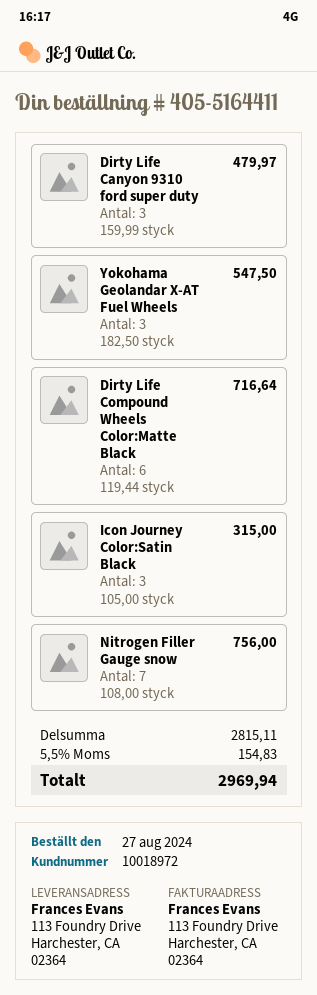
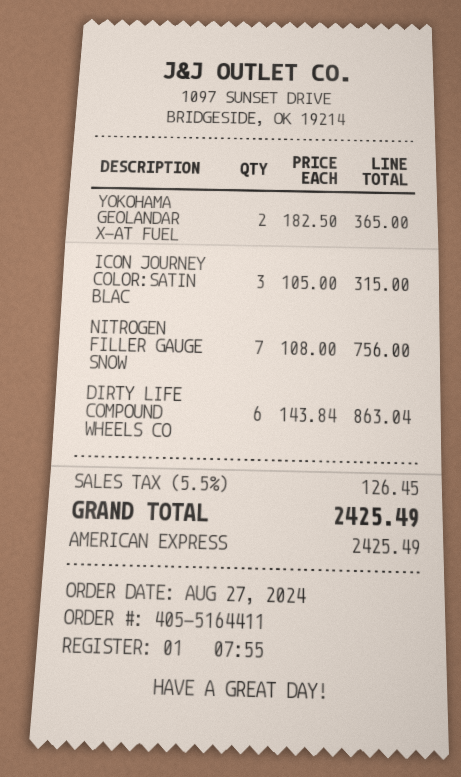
Dirty Life Canyon 9310 ford super duty: 3 x 159.99 = 479.97 -> none
Yokohama Geolandar X-AT Fuel Wheels: 3 x 182.50 = 547.50 -> 2 x 182.50 = 365.00
Dirty Life Compound Wheels Color:Matte Black: 6 x 119.44 = 716.64 -> 6 x 143.84 = 863.04
tax: 5.5% = 154.83 -> 5.5% = 126.45
total: 2969.94 -> 2425.49

